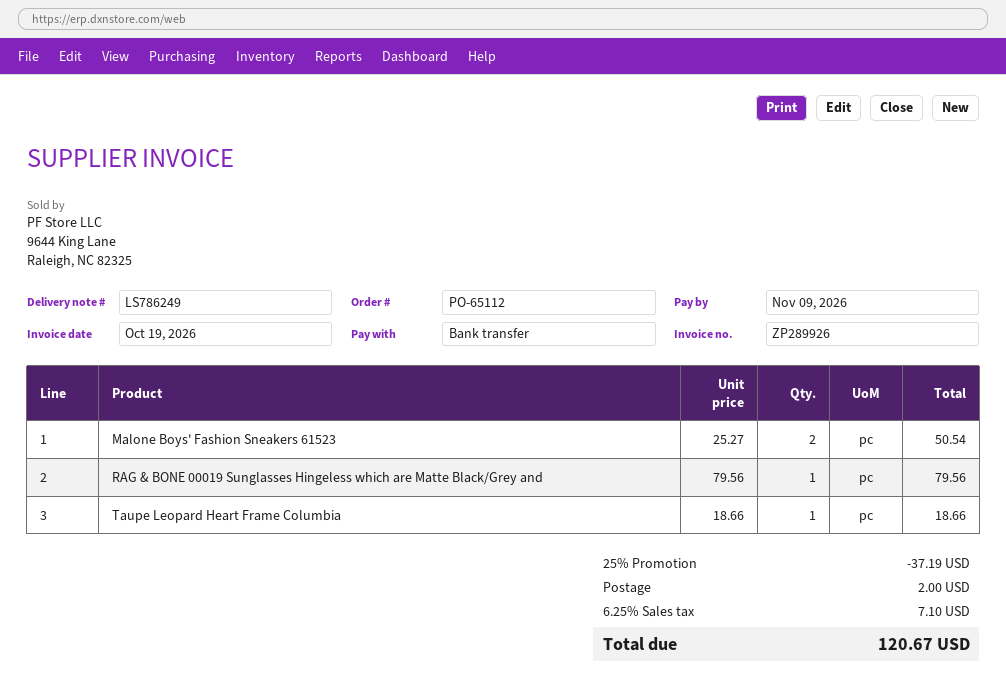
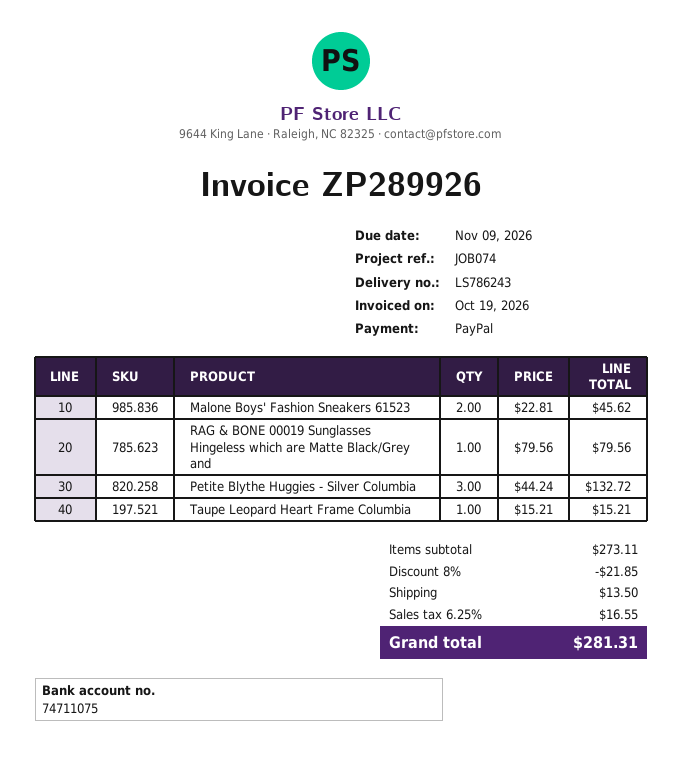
delivery note number: LS786249 -> LS786243
payment method: bank transfer -> PayPal
Malone Boys' Fashion Sneakers 61523: 2 x 25.27 = 50.54 -> 2 x 22.81 = 45.62
Taupe Leopard Heart Frame Columbia: 1 x 18.66 = 18.66 -> 1 x 15.21 = 15.21
Petite Blythe Huggies - Silver Columbia: none -> 3 x 44.24 = 132.72
discount: 25% = 37.19 -> 8% = 21.85
shipping: 2.00 -> 13.50
tax: 6.25% = 7.10 -> 6.25% = 16.55
total: 120.67 -> 281.31

